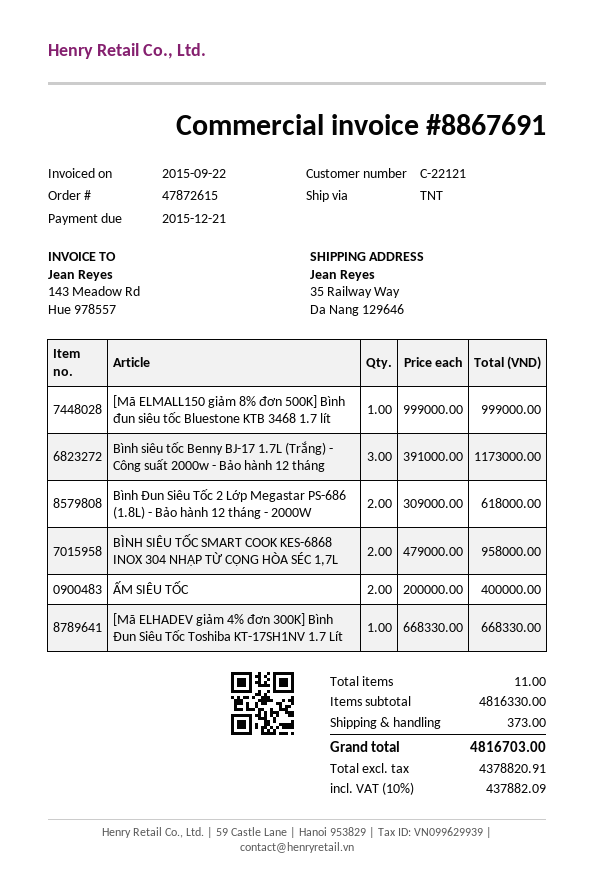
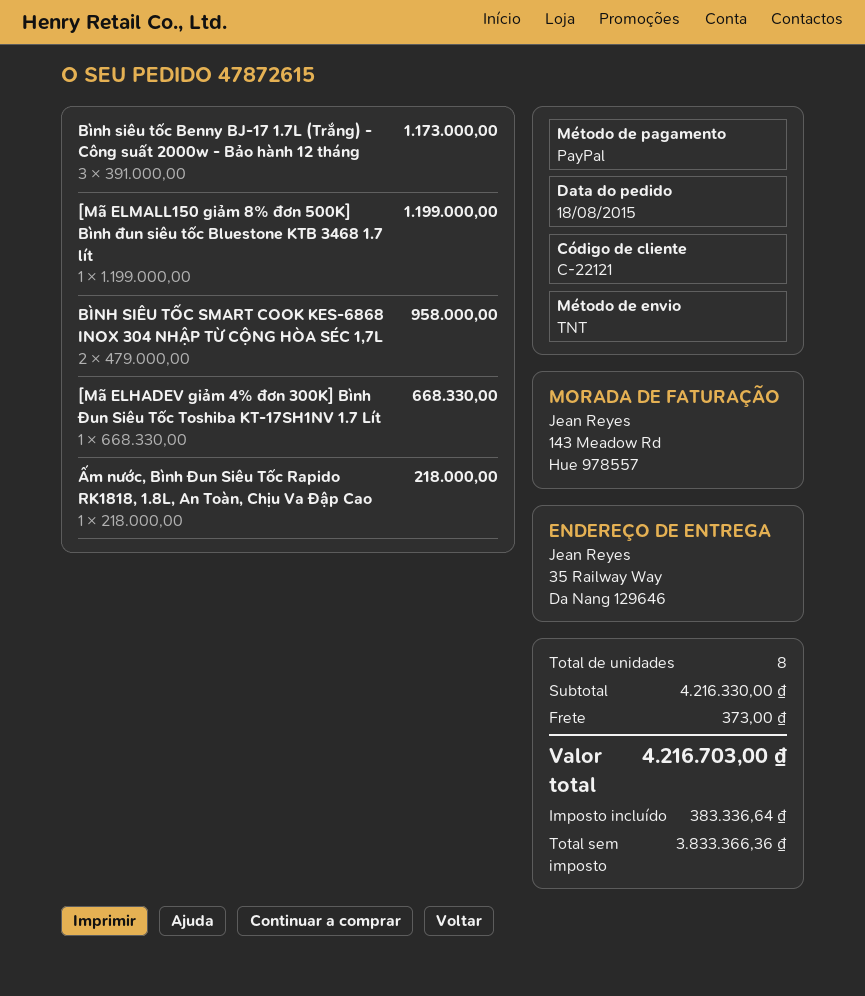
[Mã ELMALL150 giảm 8% đơn 500K] Bình đun siêu tốc Bluestone KTB 3468 1.7 lít: 1 x 999000.00 = 999000.00 -> 1 x 1199000.00 = 1199000.00
Bình Đun Siêu Tốc 2 Lớp Megastar PS-686 (1.8L) - Bảo hành 12 tháng - 2000W: 2 x 309000.00 = 618000.00 -> none
ẤM SIÊU TỐC: 2 x 200000.00 = 400000.00 -> none
Ấm nước, Bình Đun Siêu Tốc Rapido RK1818, 1.8L, An Toàn, Chịu Va Đập Cao: none -> 1 x 218000.00 = 218000.00
total quantity: 11 -> 8
subtotal: 4816330.00 -> 4216330.00
net: 4378820.91 -> 3833366.36
tax: 437882.09 -> 383336.64
total: 4816703.00 -> 4216703.00

